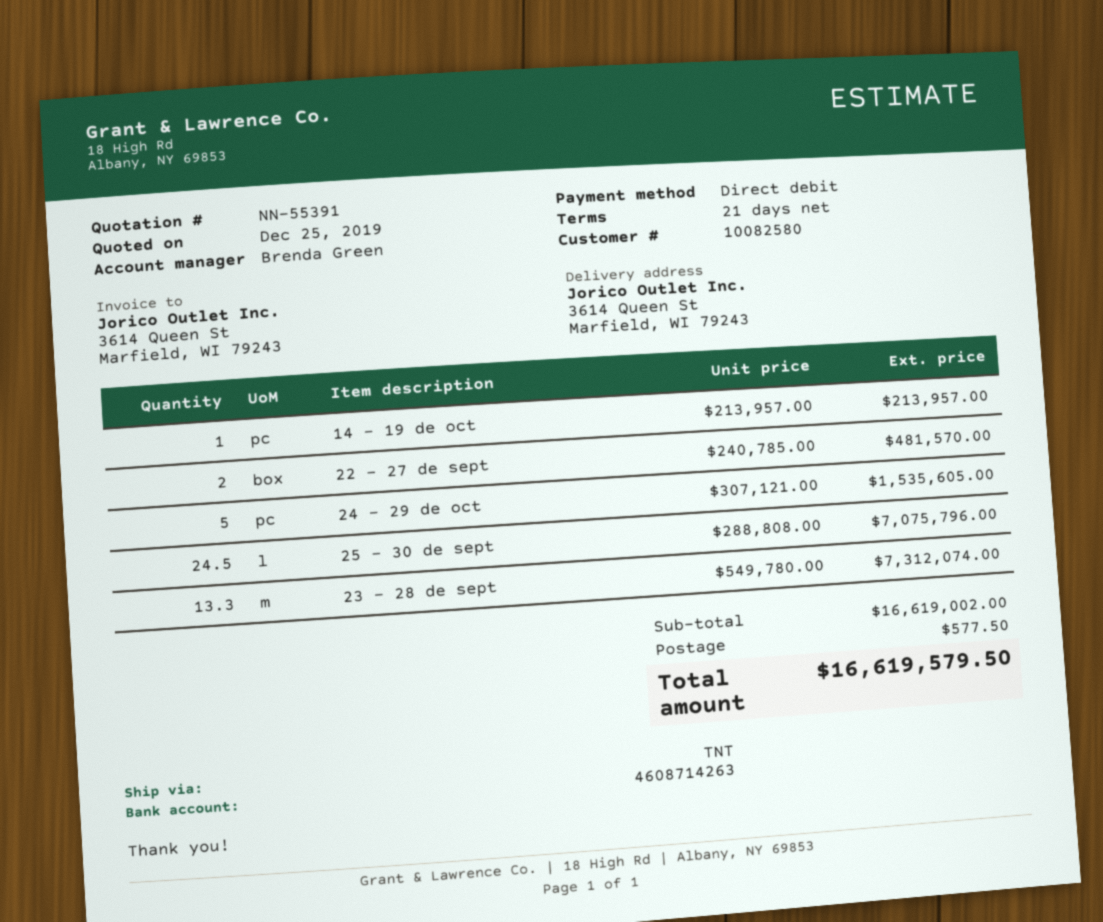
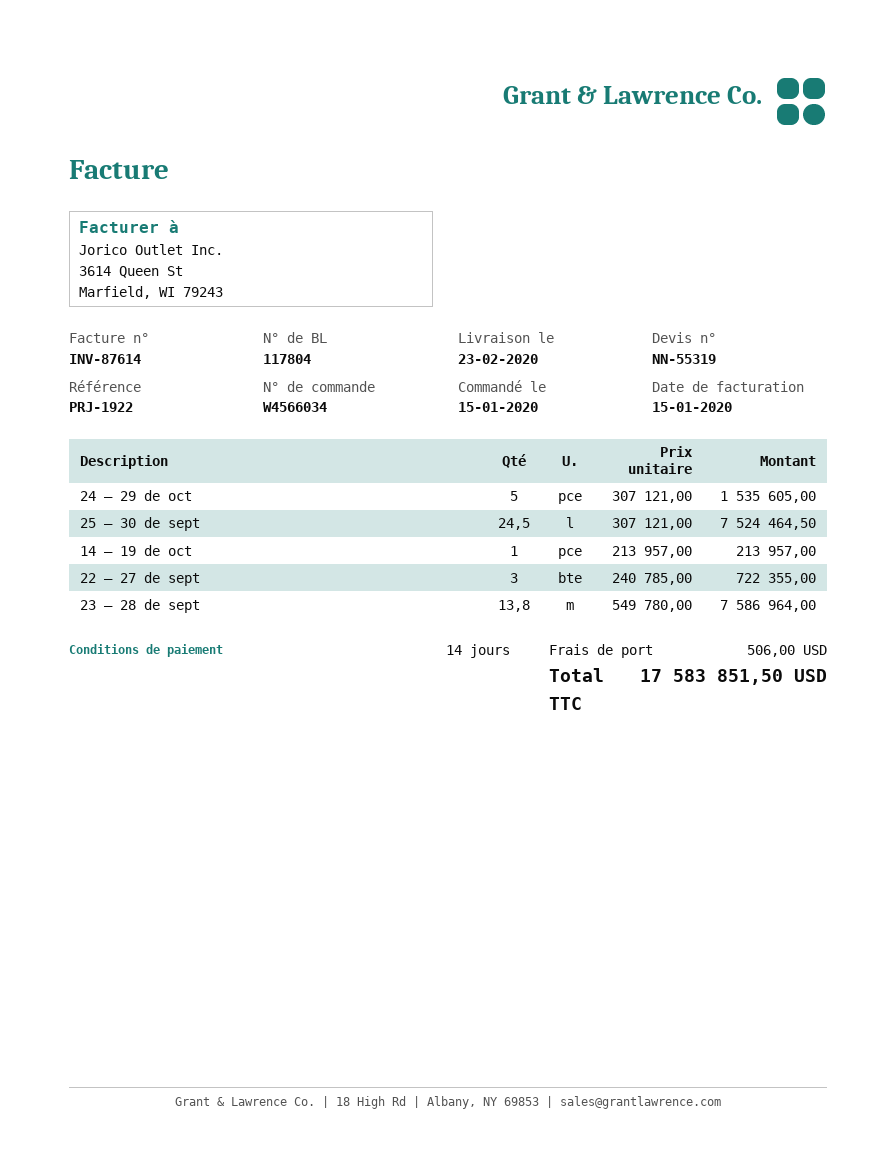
quote number: NN-55391 -> NN-55319
payment terms: 21 days -> 14 days
22 – 27 de sept: 2 x 240785.00 = 481570.00 -> 3 x 240785.00 = 722355.00
25 – 30 de sept: 24.5 x 288808.00 = 7075796.00 -> 24.5 x 307121.00 = 7524464.50
23 – 28 de sept: 13.3 x 549780.00 = 7312074.00 -> 13.8 x 549780.00 = 7586964.00
shipping: 577.50 -> 506.00
total: 16619579.50 -> 17583851.50

